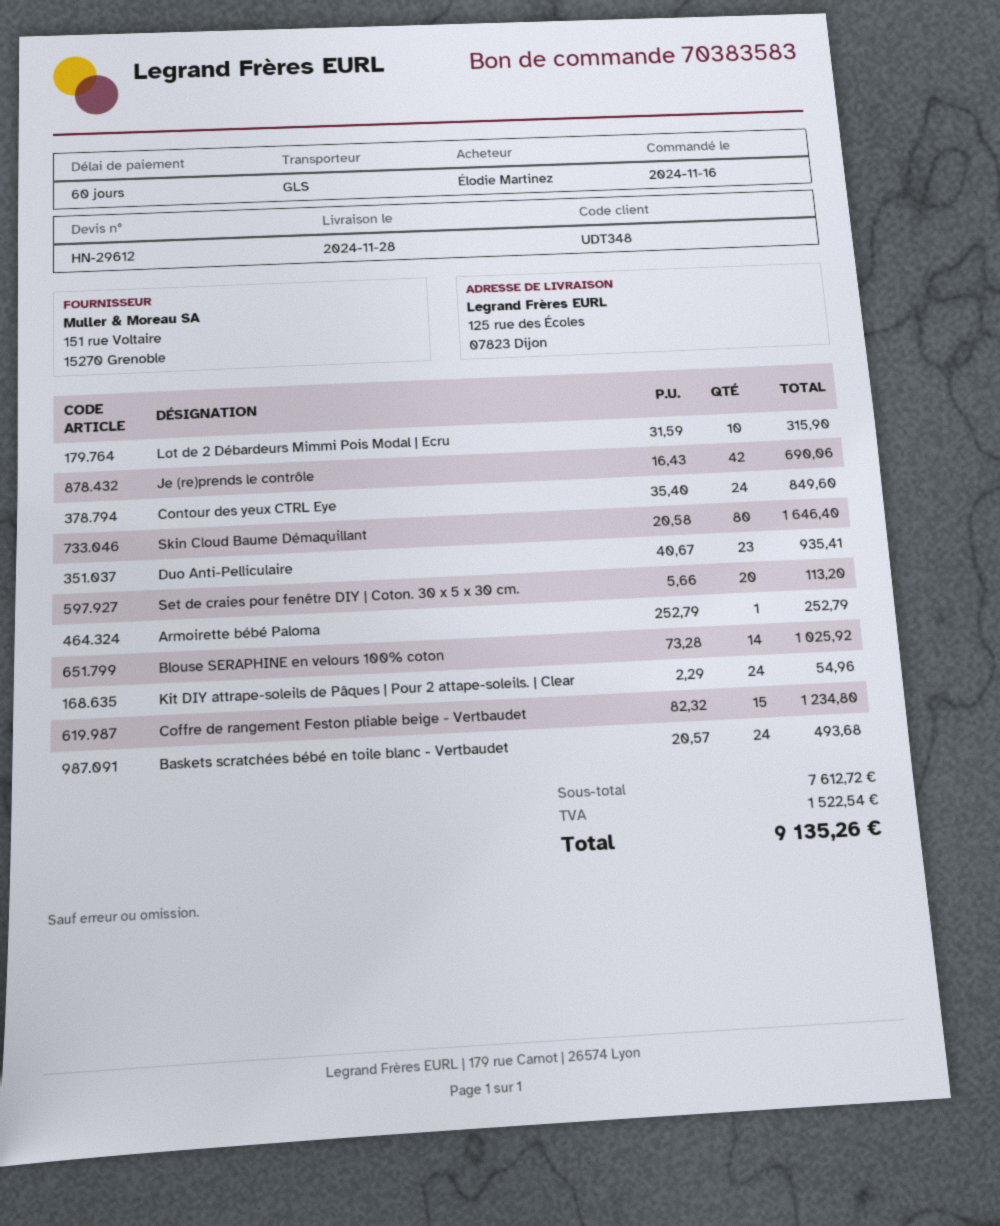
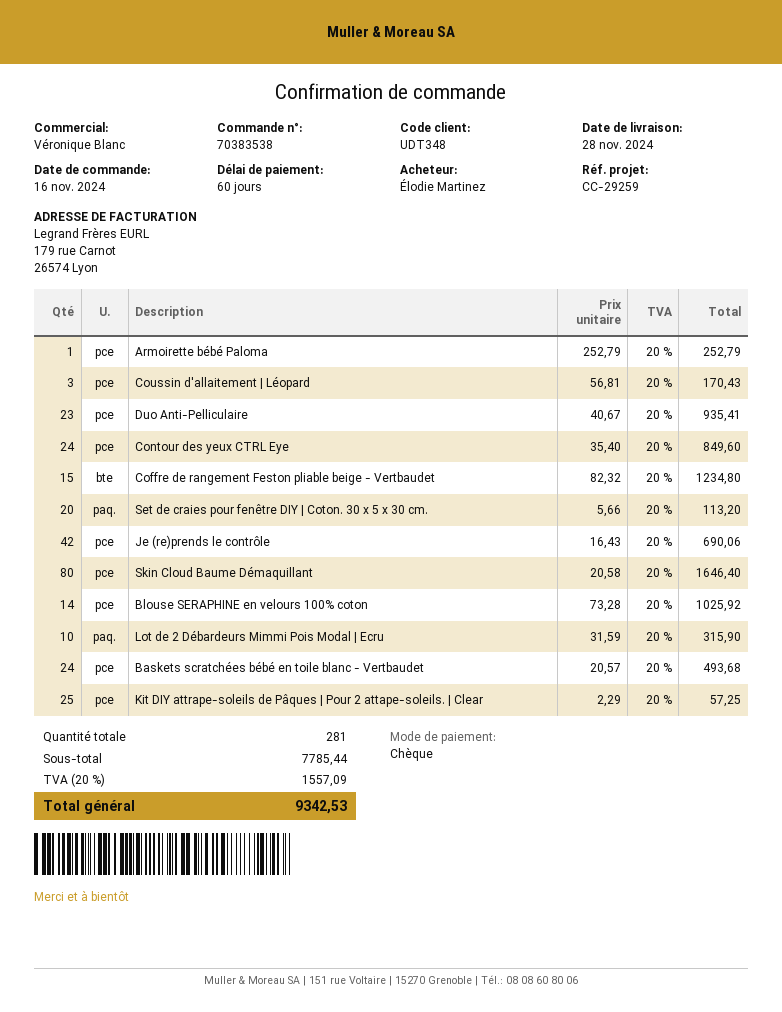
order number: 70383583 -> 70383538
Kit DIY attrape-soleils de Pâques | Pour 2 attape-soleils. | Clear: 24 x 2.29 = 54.96 -> 25 x 2.29 = 57.25
Coussin d'allaitement | Léopard: none -> 3 x 56.81 = 170.43
subtotal: 7612.72 -> 7785.44
tax: 1522.54 -> 1557.09
total: 9135.26 -> 9342.53

